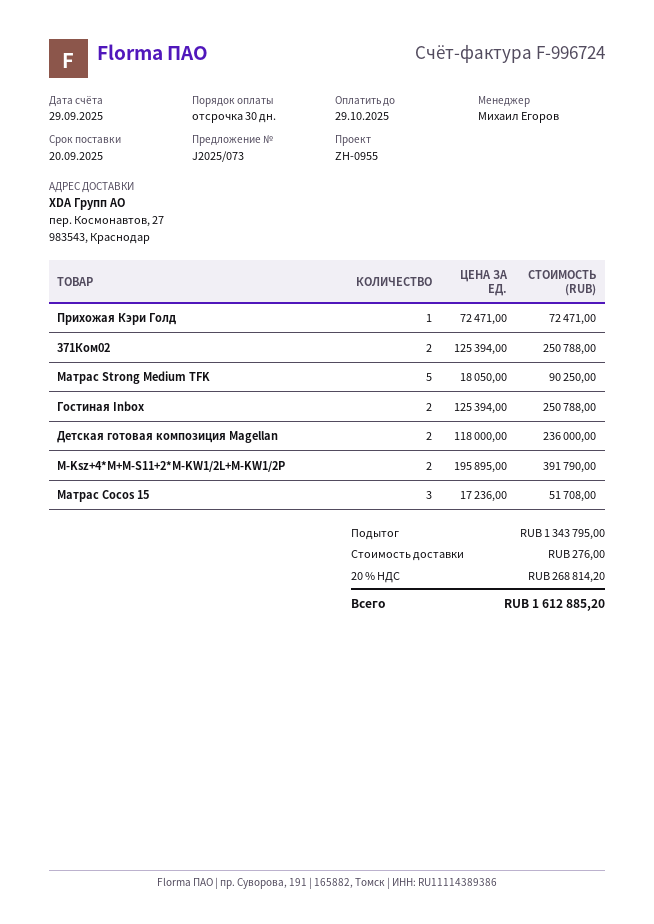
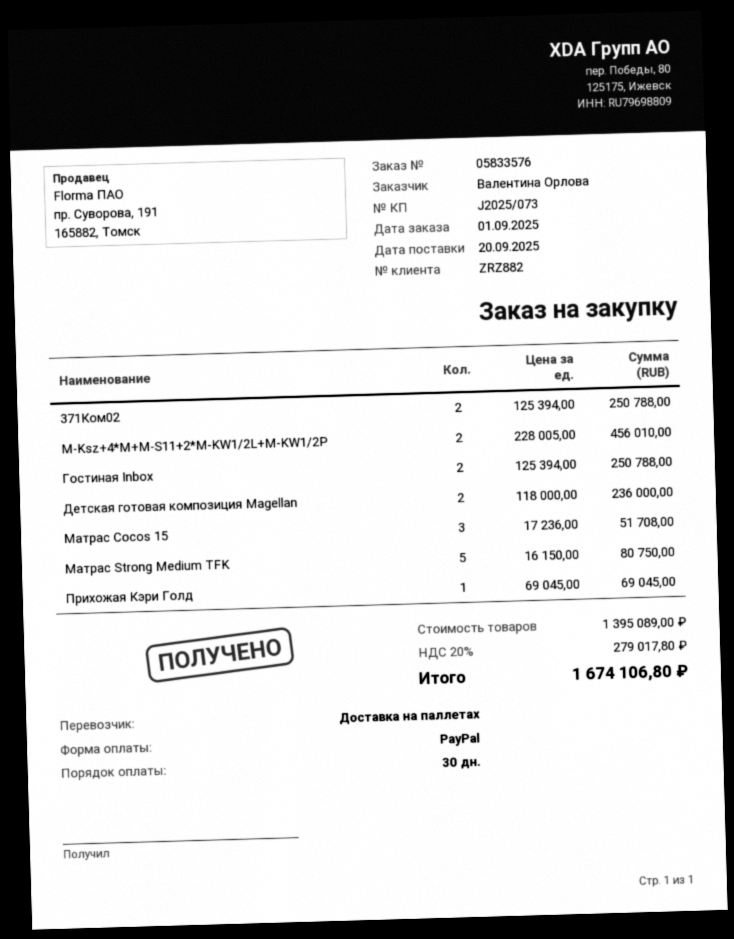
Прихожая Кэри Голд: 1 x 72471.00 = 72471.00 -> 1 x 69045.00 = 69045.00
Матрас Strong Medium TFK: 5 x 18050.00 = 90250.00 -> 5 x 16150.00 = 80750.00
M-Ksz+4*M+M-S11+2*M-KW1/2L+M-KW1/2P: 2 x 195895.00 = 391790.00 -> 2 x 228005.00 = 456010.00
subtotal: 1343795.00 -> 1395089.00
shipping: 276.00 -> none
tax: 20% = 268814.20 -> 20% = 279017.80
total: 1612885.20 -> 1674106.80

